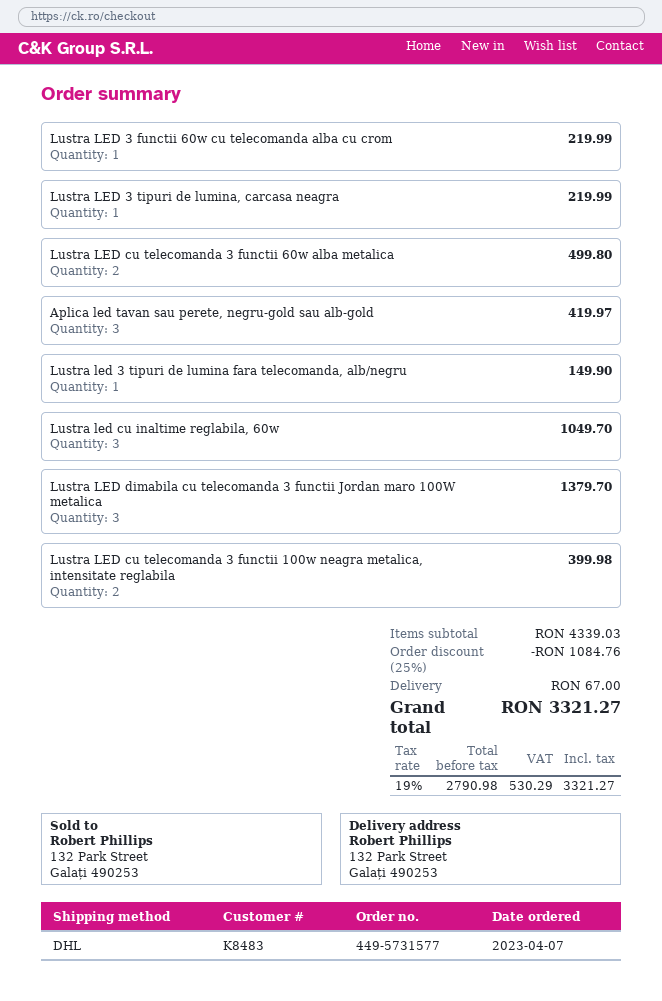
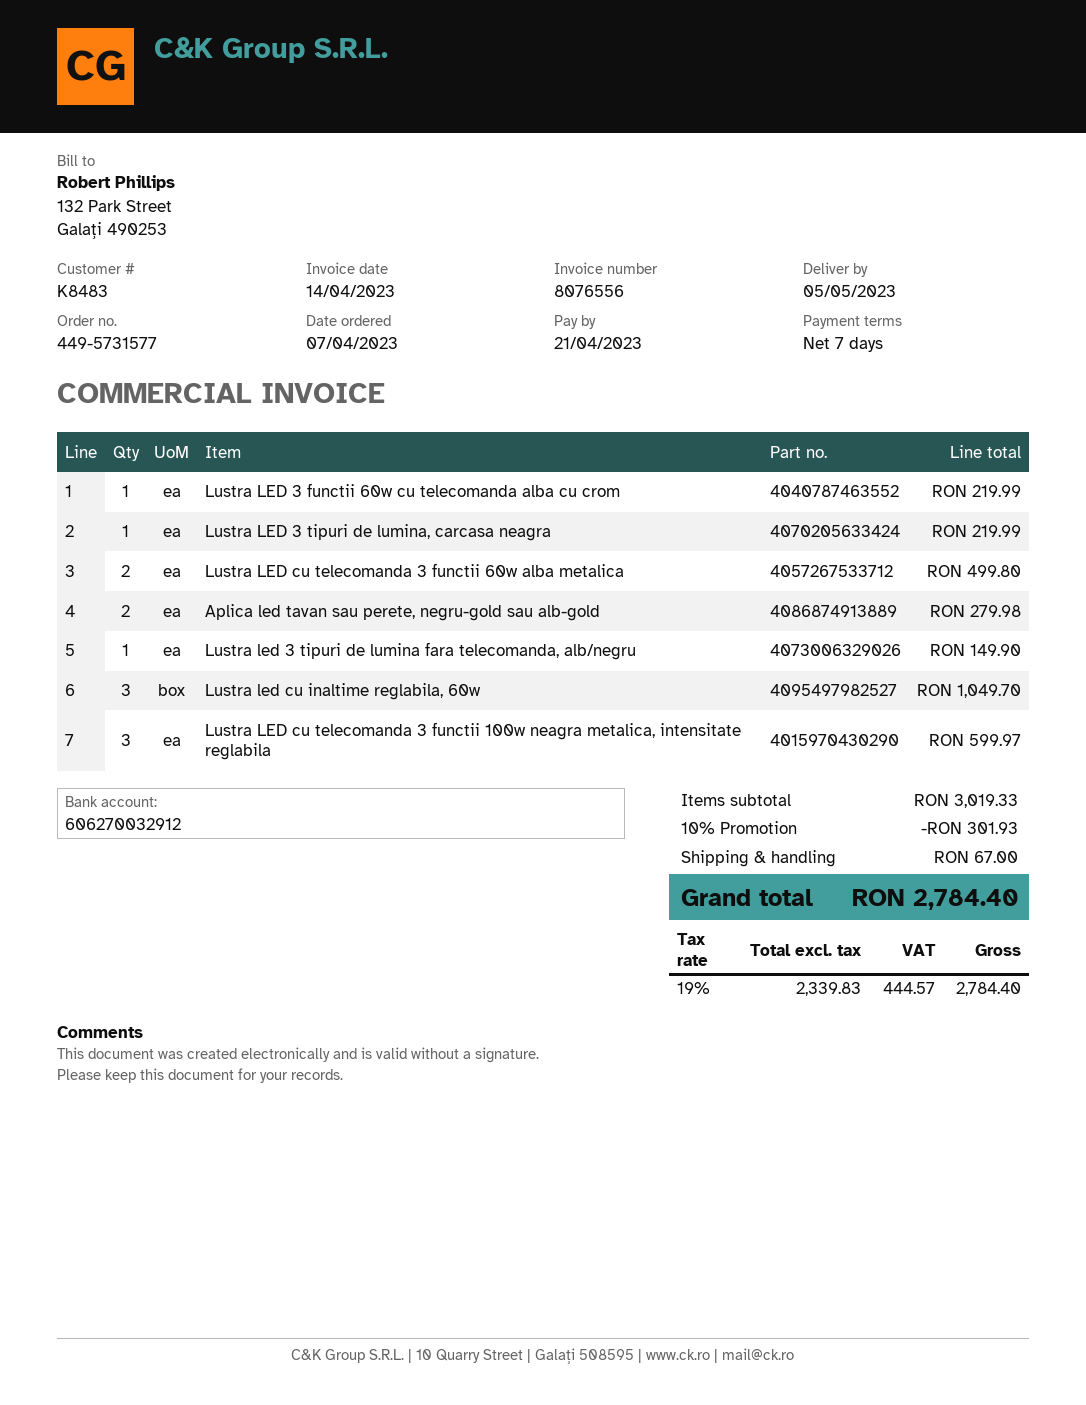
Aplica led tavan sau perete, negru-gold sau alb-gold: 3 for 419.97 -> 2 for 279.98
Lustra LED dimabila cu telecomanda 3 functii Jordan maro 100W metalica: 3 for 1379.70 -> none
Lustra LED cu telecomanda 3 functii 100w neagra metalica, intensitate reglabila: 2 for 399.98 -> 3 for 599.97
subtotal: 4339.03 -> 3019.33
discount: 25% = 1084.76 -> 10% = 301.93
net: 2790.98 -> 2339.83
tax: 19% = 530.29 -> 19% = 444.57
total: 3321.27 -> 2784.40

